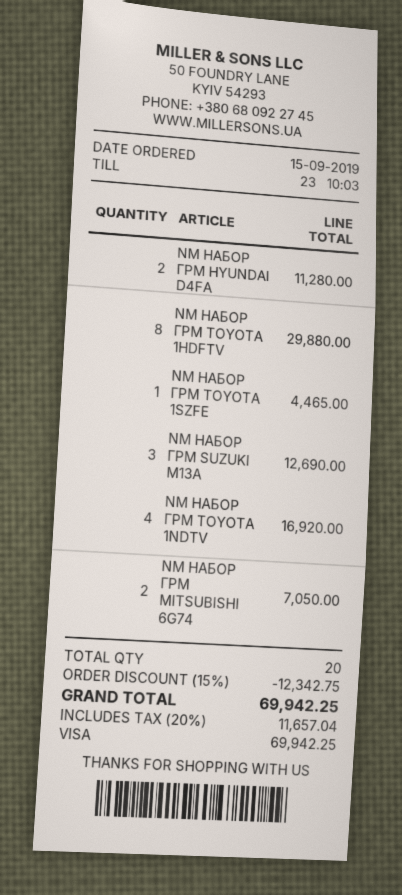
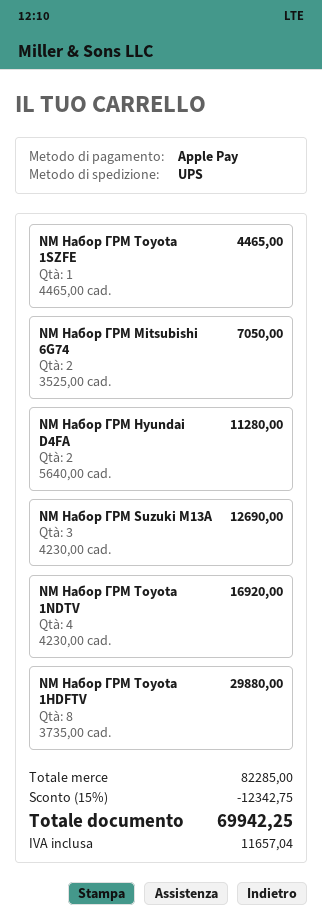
payment method: Visa -> Apple Pay

